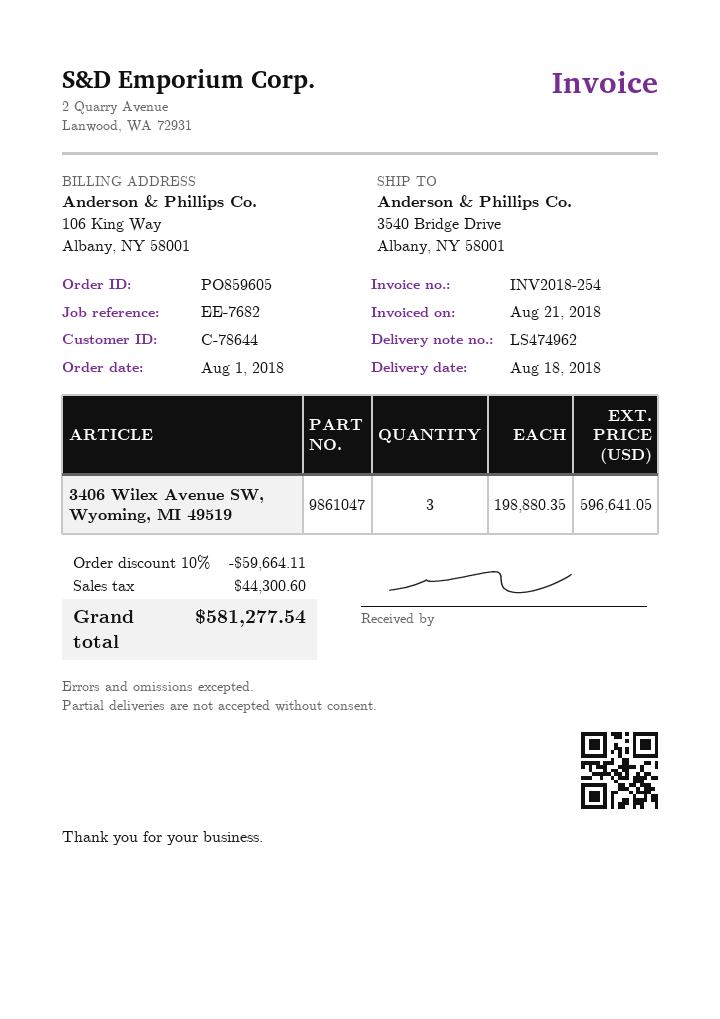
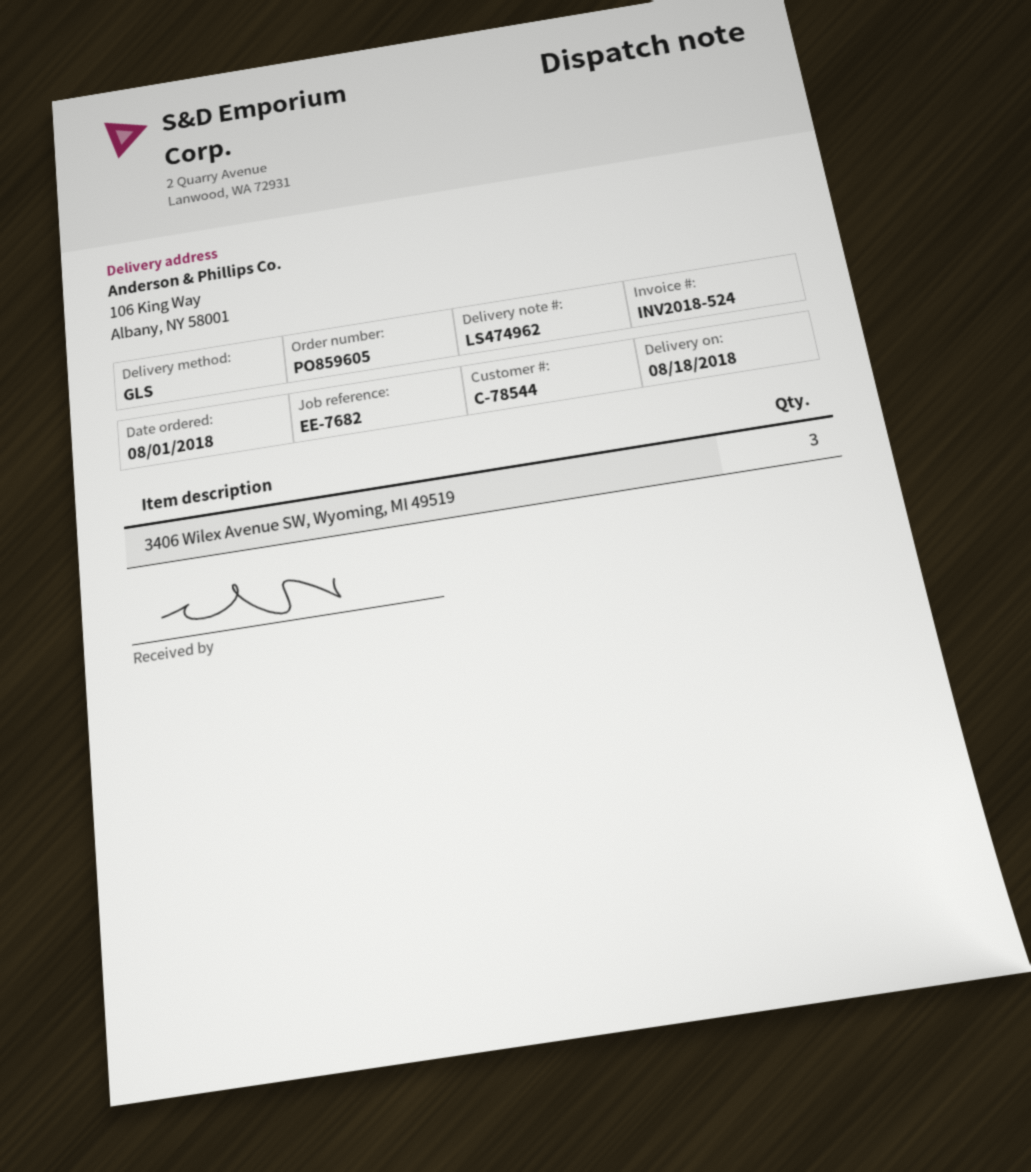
invoice number: INV2018-254 -> INV2018-524
customer number: C-78644 -> C-78544
ship to: 3540 Bridge Drive, Albany, NY 58001 -> 106 King Way, Albany, NY 58001

